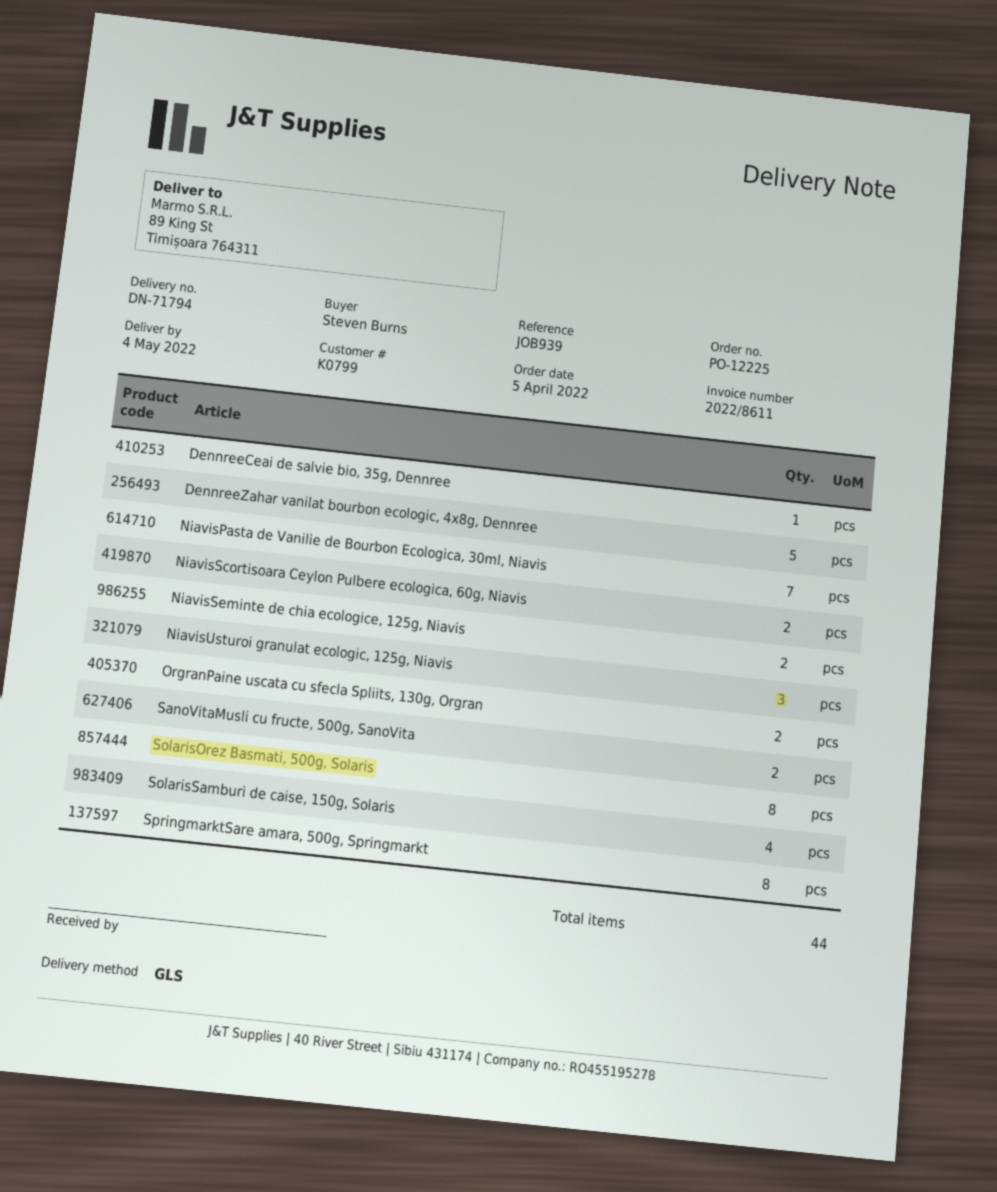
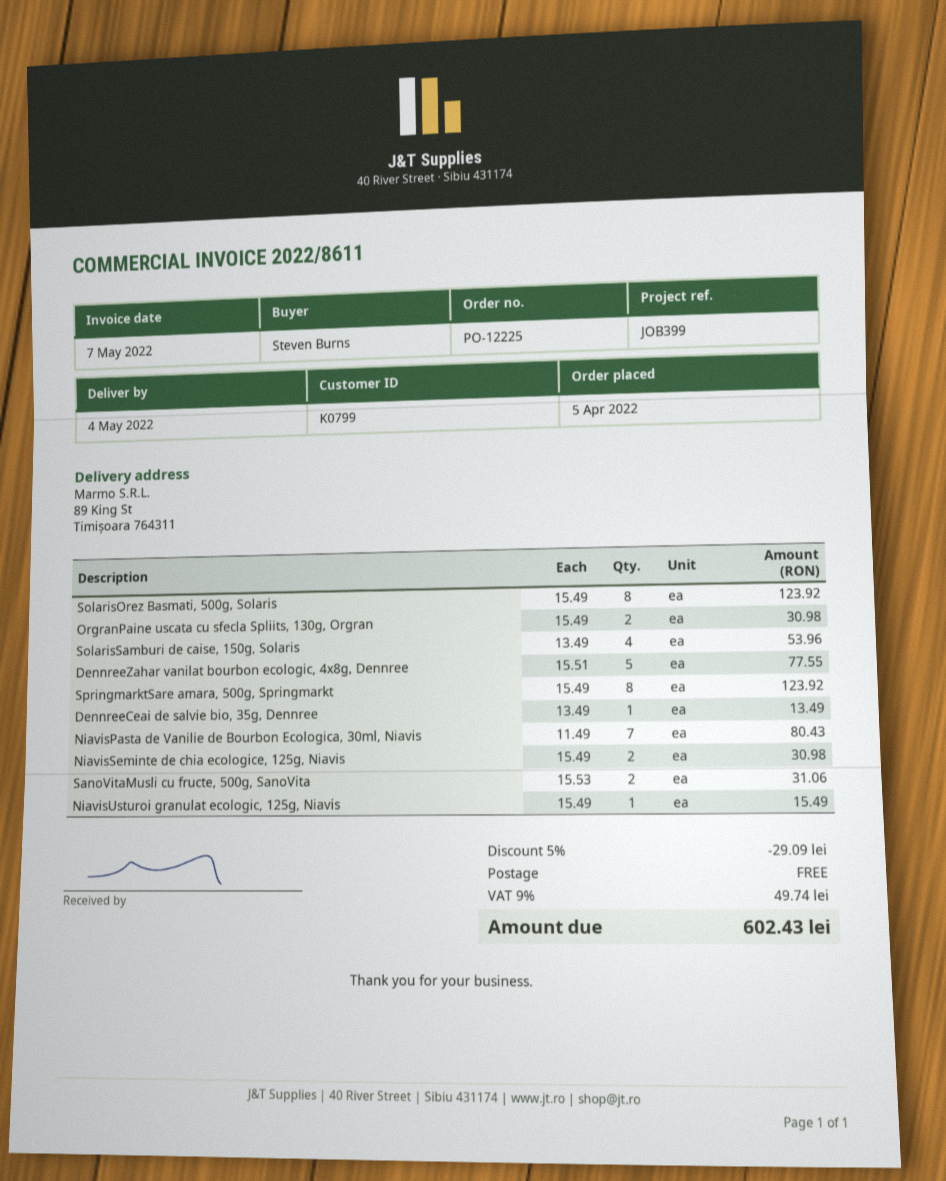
reference: JOB939 -> JOB399
NiavisScortisoara Ceylon Pulbere ecologica, 60g, Niavis: 2 -> none
NiavisUsturoi granulat ecologic, 125g, Niavis: 3 -> 1

